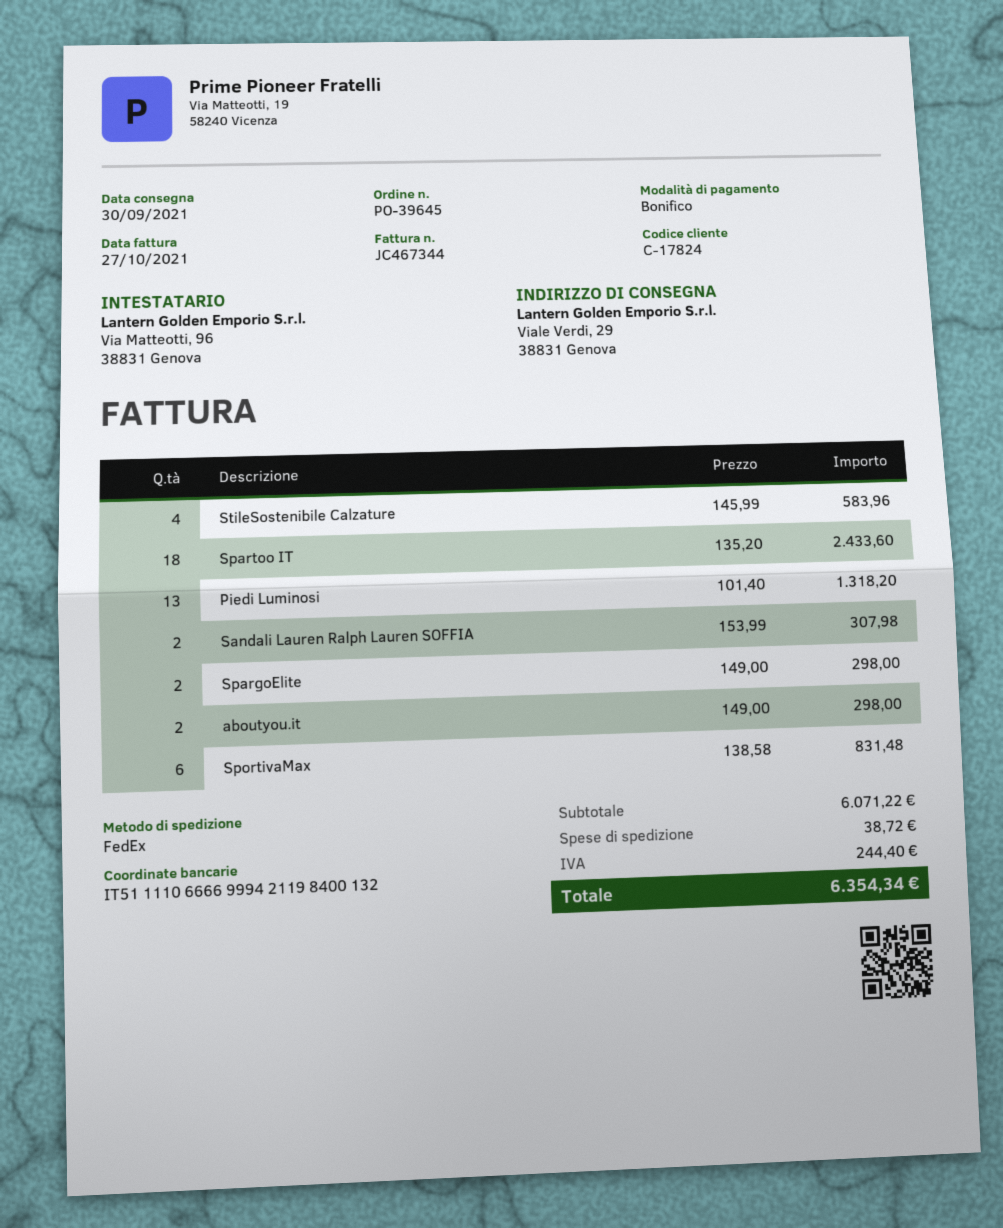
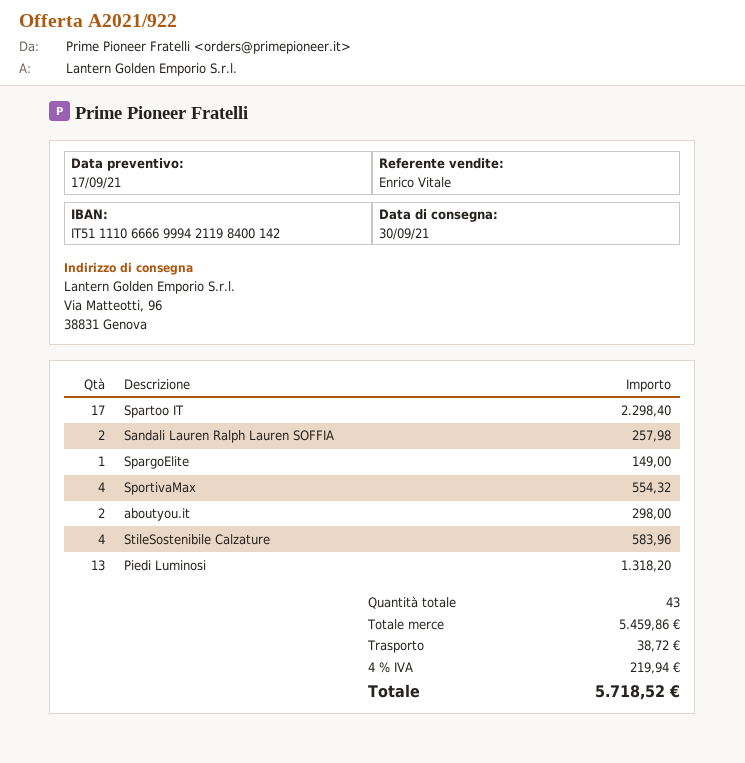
bank account: IT5111106666999421198400132 -> IT5111106666999421198400142
ship to: Viale Verdi, 29, 38831 Genova -> Via Matteotti, 96, 38831 Genova
Spartoo IT: 18 for 2433.60 -> 17 for 2298.40
Sandali Lauren Ralph Lauren SOFFIA: 2 for 307.98 -> 2 for 257.98
SpargoElite: 2 for 298.00 -> 1 for 149.00
SportivaMax: 6 for 831.48 -> 4 for 554.32
subtotal: 6071.22 -> 5459.86
tax: 244.40 -> 219.94
total: 6354.34 -> 5718.52

